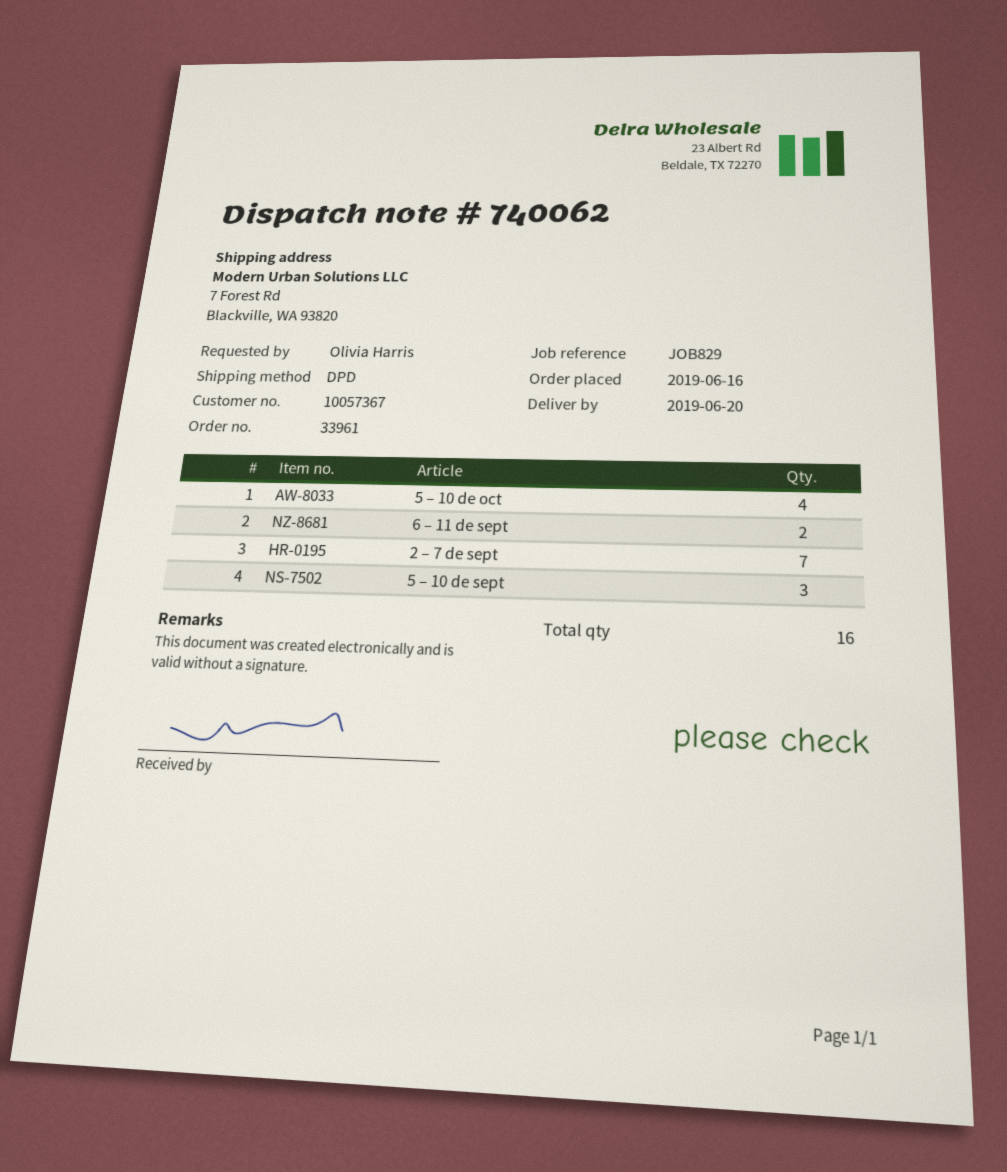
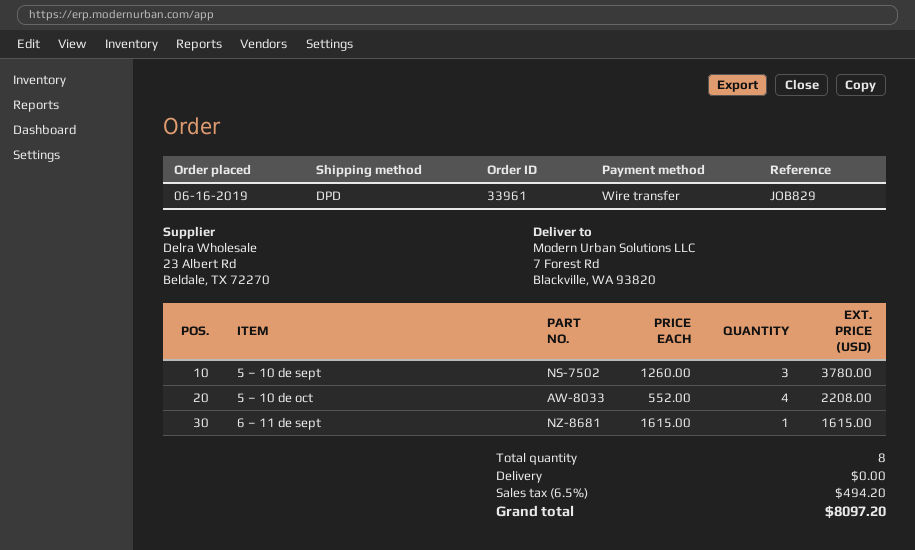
6 – 11 de sept: 2 -> 1
2 – 7 de sept: 7 -> none
total quantity: 16 -> 8

